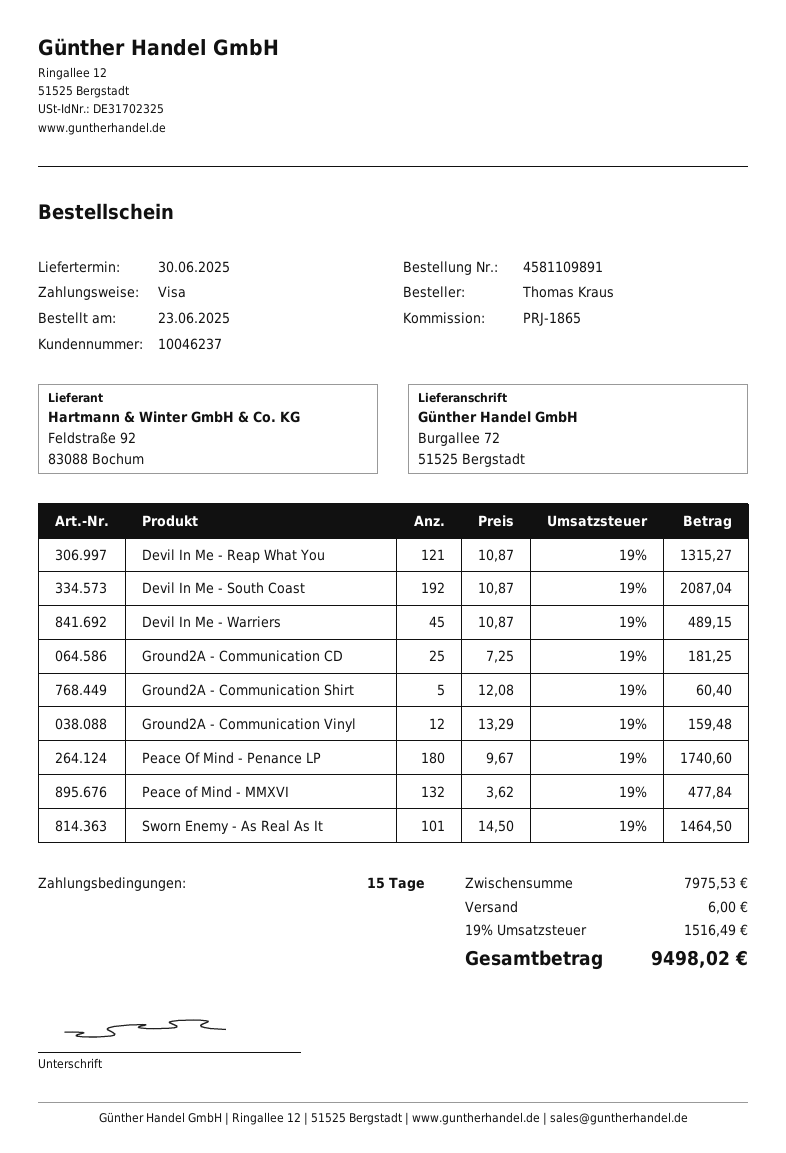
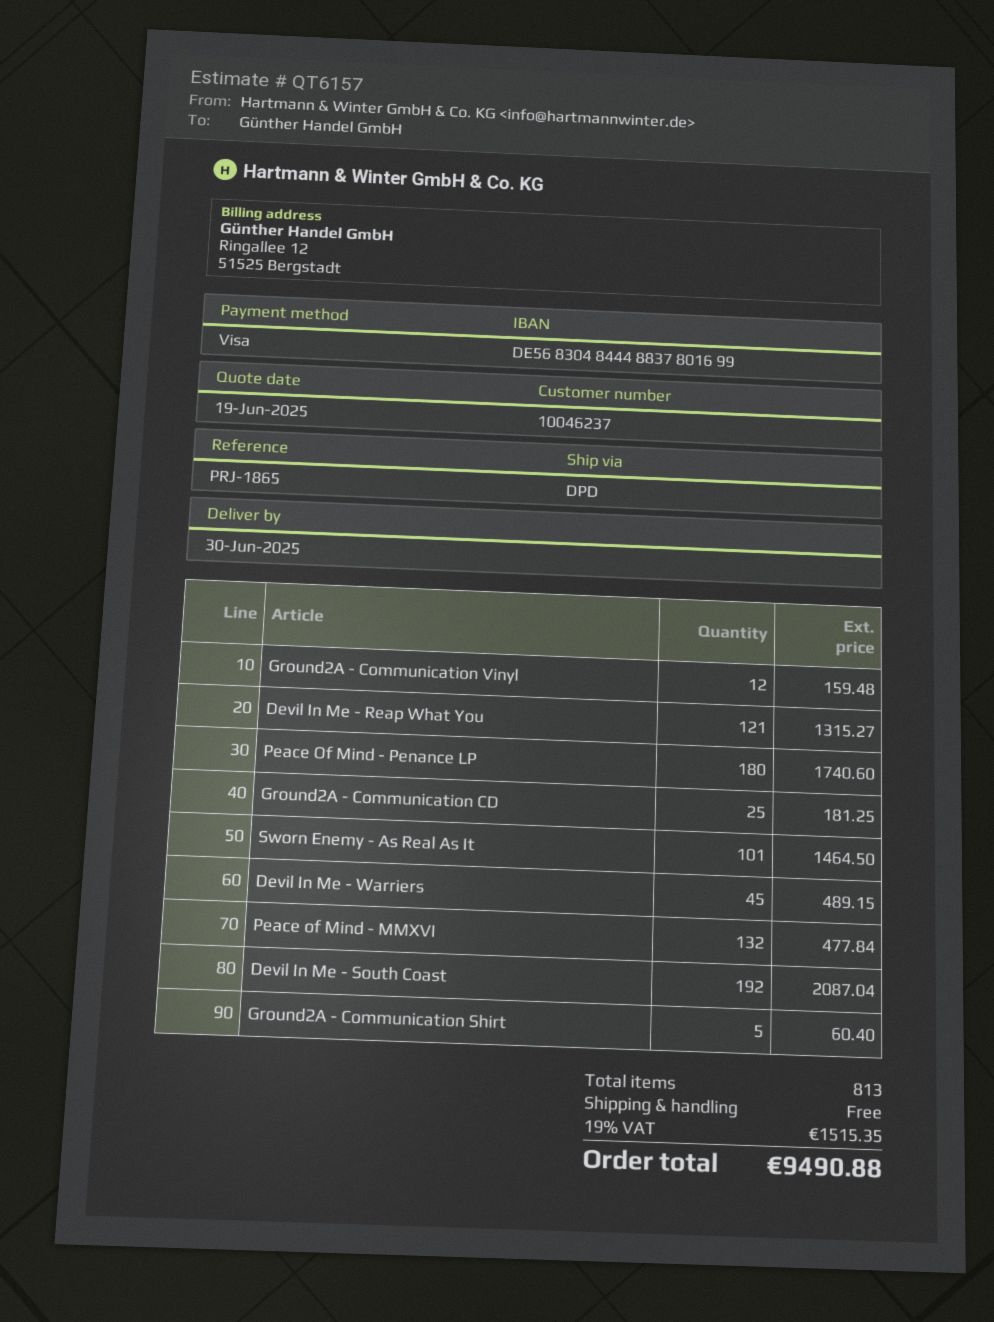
shipping: 6.00 -> 0.00
tax: 19% = 1516.49 -> 19% = 1515.35
total: 9498.02 -> 9490.88

